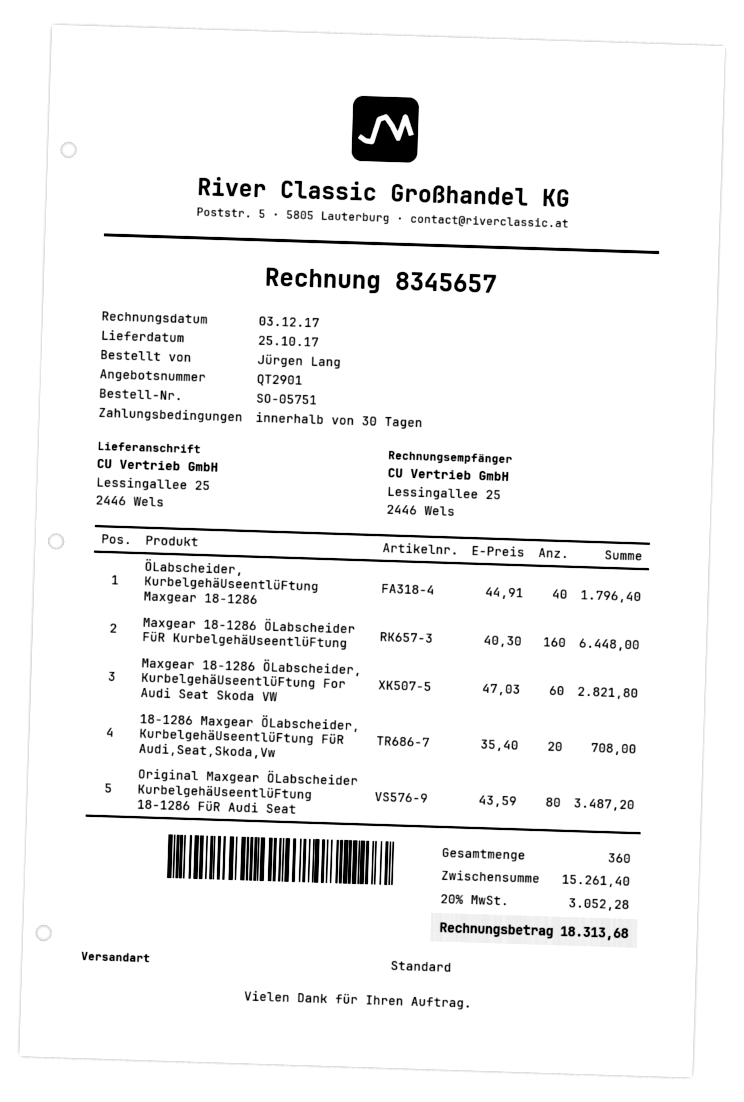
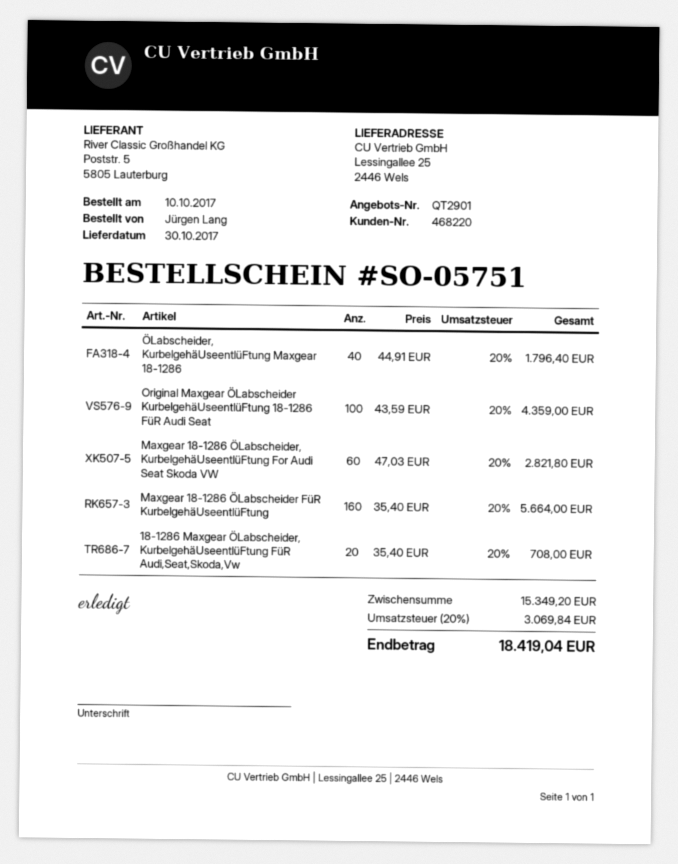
delivery date: 2017-10-25 -> 2017-10-30
Maxgear 18-1286 ÖLabscheider FüR KurbelgehäUseentlüFtung: 160 x 40.30 = 6448.00 -> 160 x 35.40 = 5664.00
Original Maxgear ÖLabscheider KurbelgehäUseentlüFtung 18-1286 FüR Audi Seat: 80 x 43.59 = 3487.20 -> 100 x 43.59 = 4359.00
subtotal: 15261.40 -> 15349.20
tax: 20% = 3052.28 -> 20% = 3069.84
total: 18313.68 -> 18419.04

